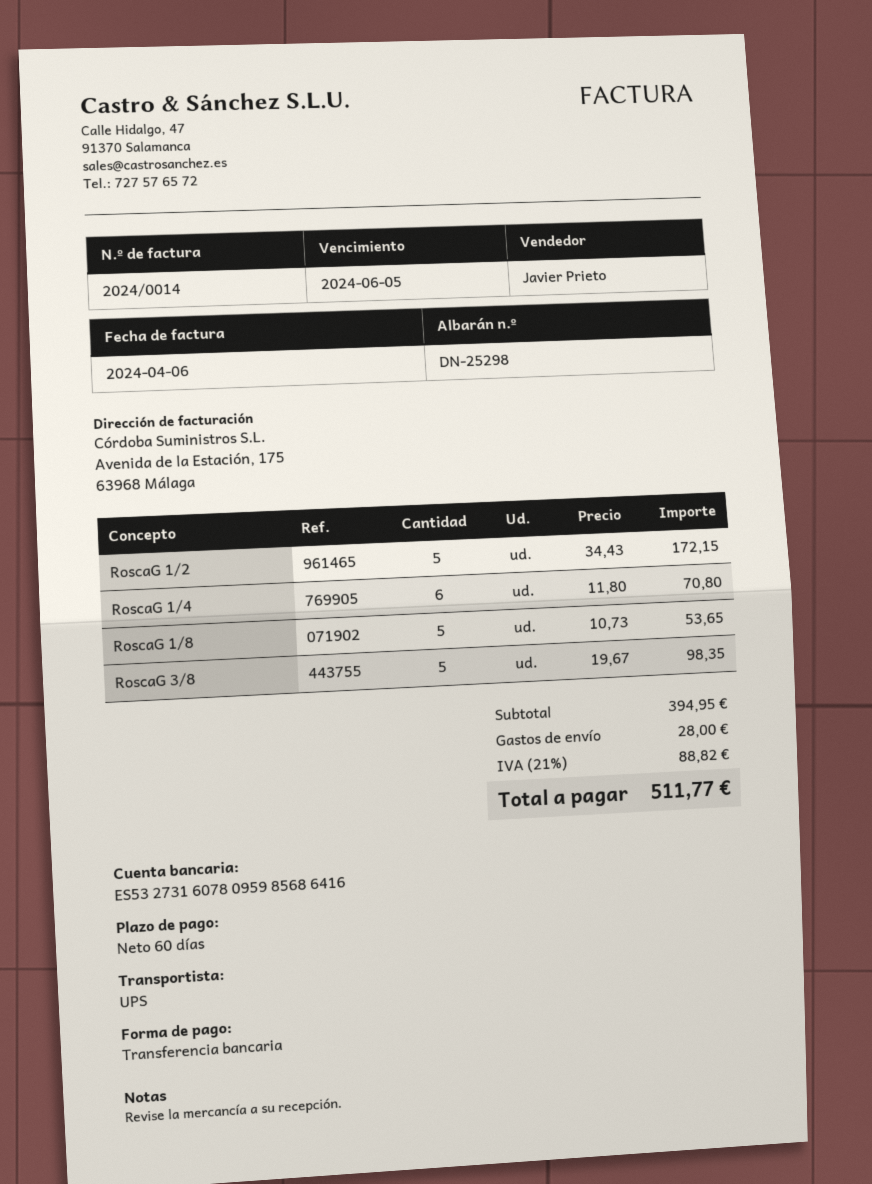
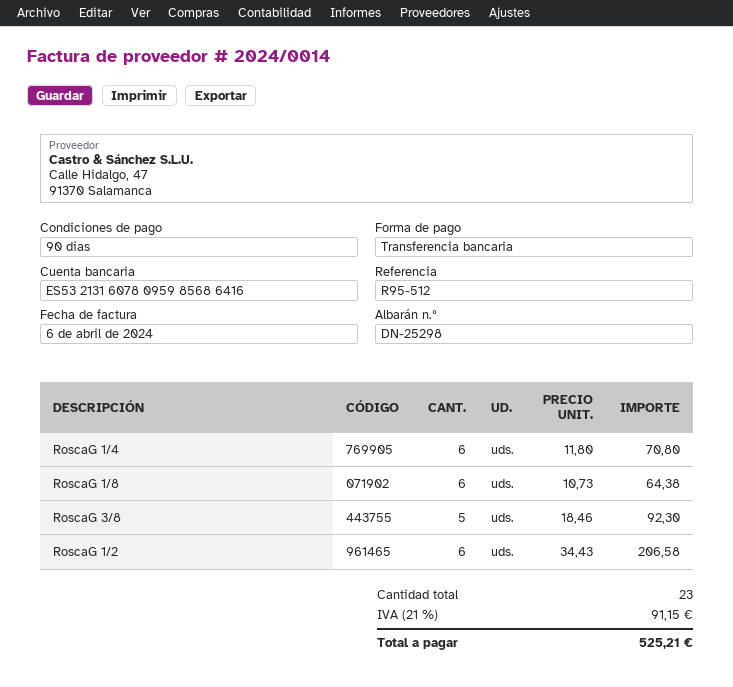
payment terms: 60 days -> 90 days
bank account: ES5327316078095985686416 -> ES5321316078095985686416
RoscaG 1/2: 5 x 34.43 = 172.15 -> 6 x 34.43 = 206.58
RoscaG 1/8: 5 x 10.73 = 53.65 -> 6 x 10.73 = 64.38
RoscaG 3/8: 5 x 19.67 = 98.35 -> 5 x 18.46 = 92.30
shipping: 28.00 -> none
tax: 21% = 88.82 -> 21% = 91.15
total: 511.77 -> 525.21

